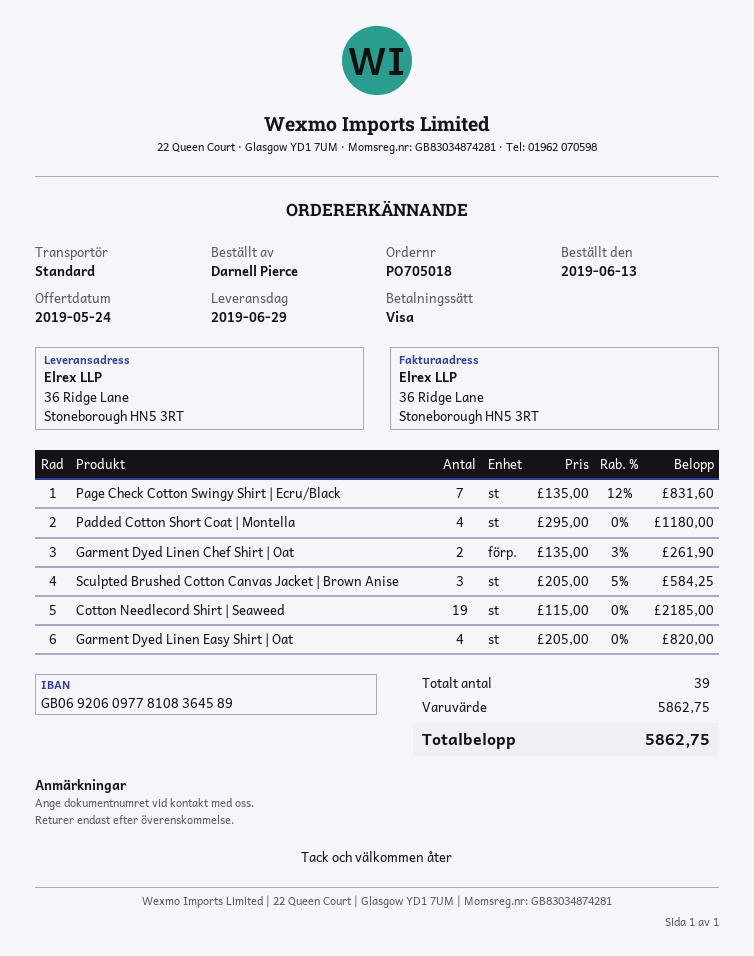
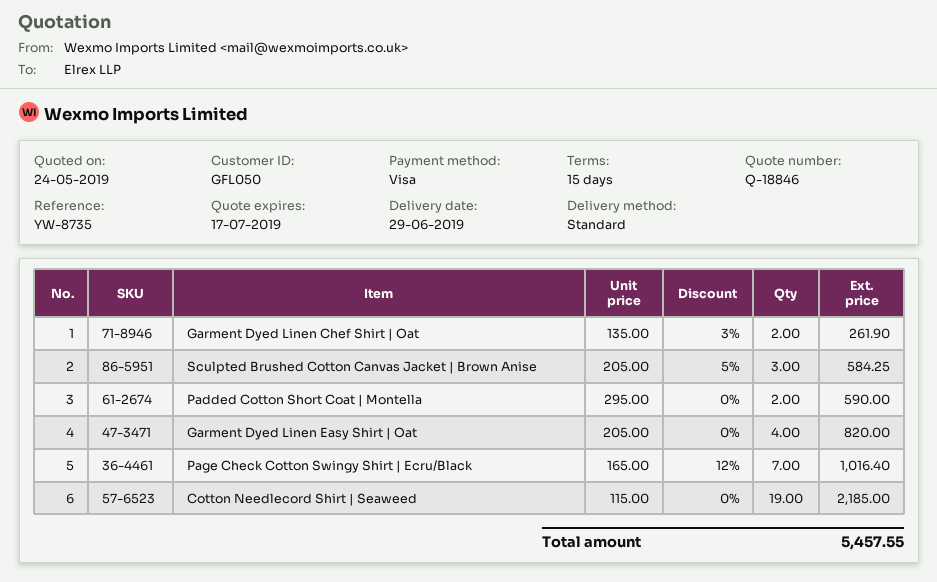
Page Check Cotton Swingy Shirt | Ecru/Black: 7 x 135.00 - 12% = 831.60 -> 7 x 165.00 - 12% = 1016.40
Padded Cotton Short Coat | Montella: 4 x 295.00 = 1180.00 -> 2 x 295.00 = 590.00
total: 5862.75 -> 5457.55

